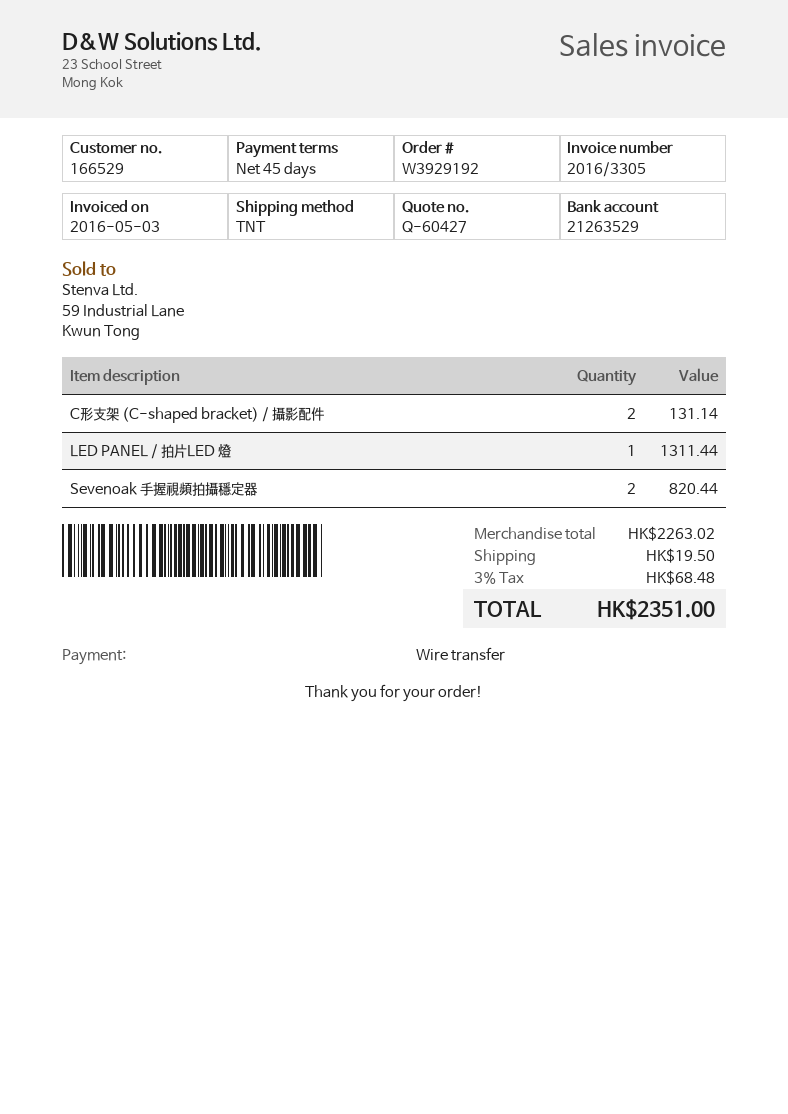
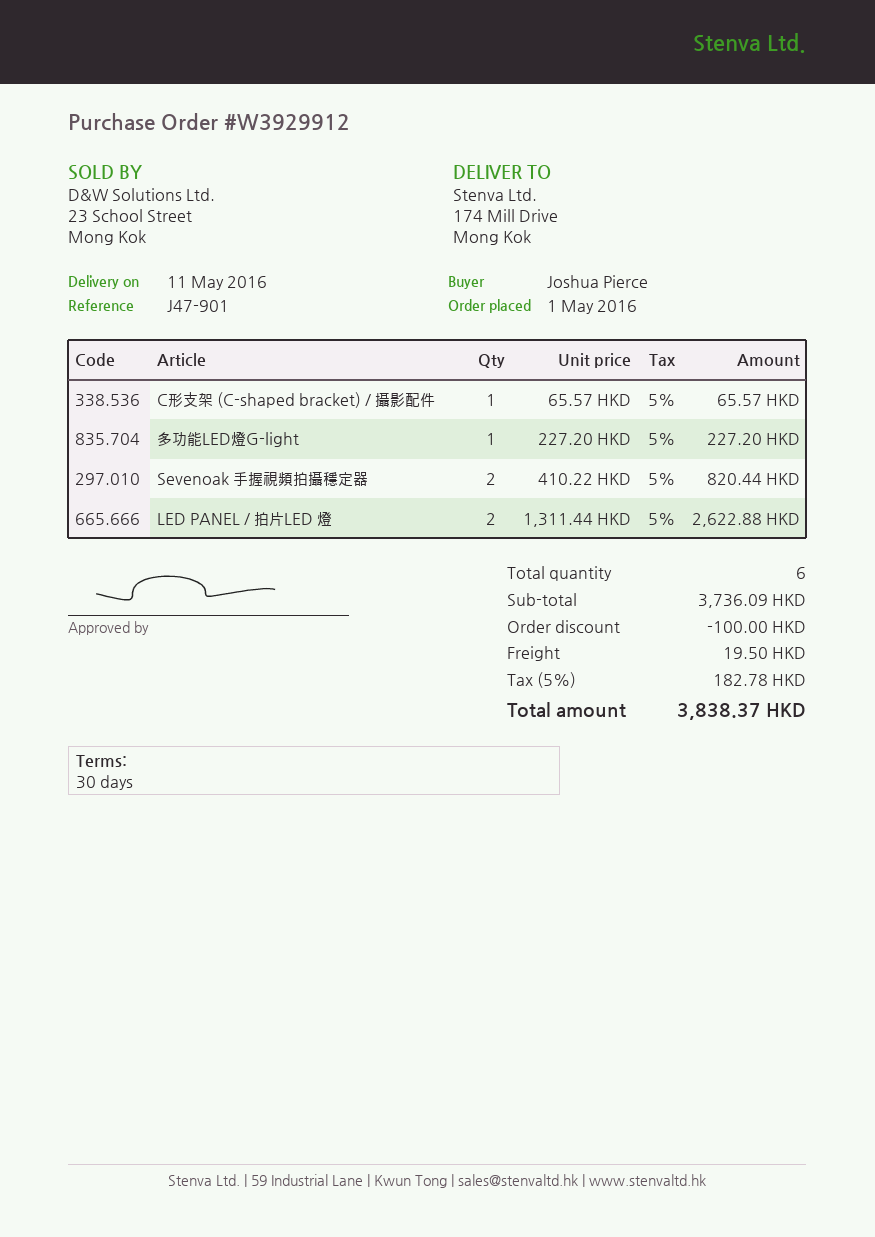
order number: W3929192 -> W3929912
payment terms: 45 days -> 30 days
C形支架 (C-shaped bracket) / 攝影配件: 2 for 131.14 -> 1 for 65.57
LED PANEL / 拍片LED 燈: 1 for 1311.44 -> 2 for 2622.88
多功能LED燈G-light: none -> 1 for 227.20
subtotal: 2263.02 -> 3736.09
discount: none -> 100.00
tax: 3% = 68.48 -> 5% = 182.78
total: 2351.00 -> 3838.37

